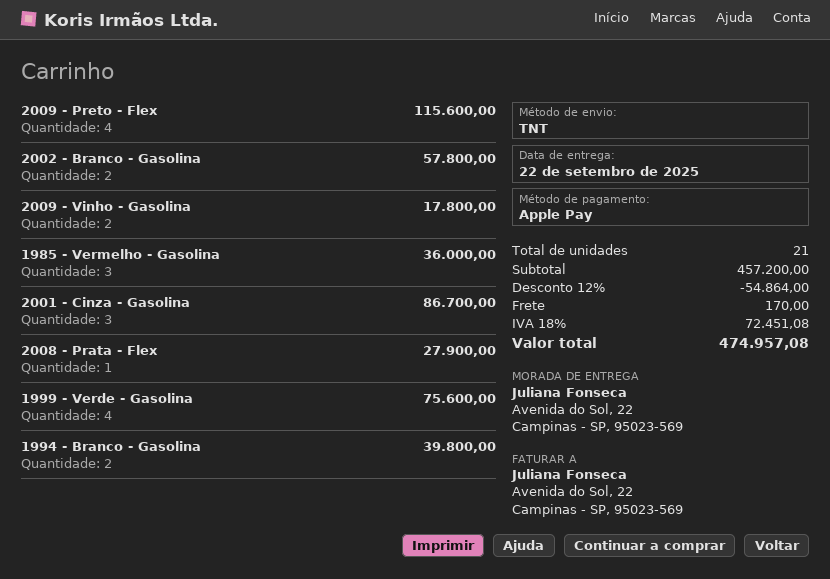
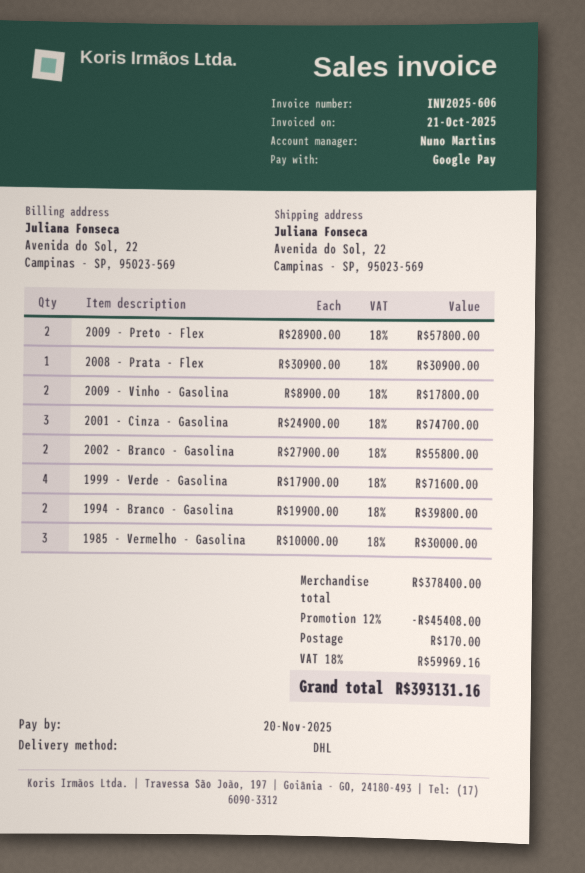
payment method: Apple Pay -> Google Pay
shipping method: TNT -> DHL
2009 - Preto - Flex: 4 for 115600.00 -> 2 for 57800.00
2002 - Branco - Gasolina: 2 for 57800.00 -> 2 for 55800.00
1985 - Vermelho - Gasolina: 3 for 36000.00 -> 3 for 30000.00
2001 - Cinza - Gasolina: 3 for 86700.00 -> 3 for 74700.00
2008 - Prata - Flex: 1 for 27900.00 -> 1 for 30900.00
1999 - Verde - Gasolina: 4 for 75600.00 -> 4 for 71600.00
subtotal: 457200.00 -> 378400.00
discount: 12% = 54864.00 -> 12% = 45408.00
tax: 18% = 72451.08 -> 18% = 59969.16
total: 474957.08 -> 393131.16

